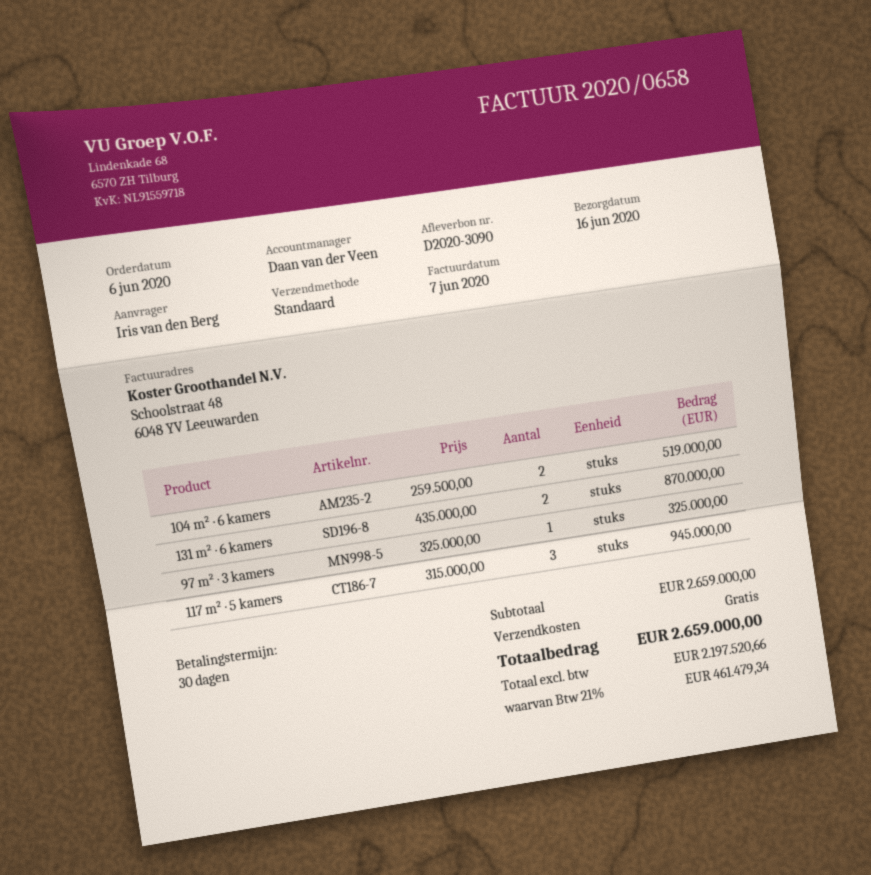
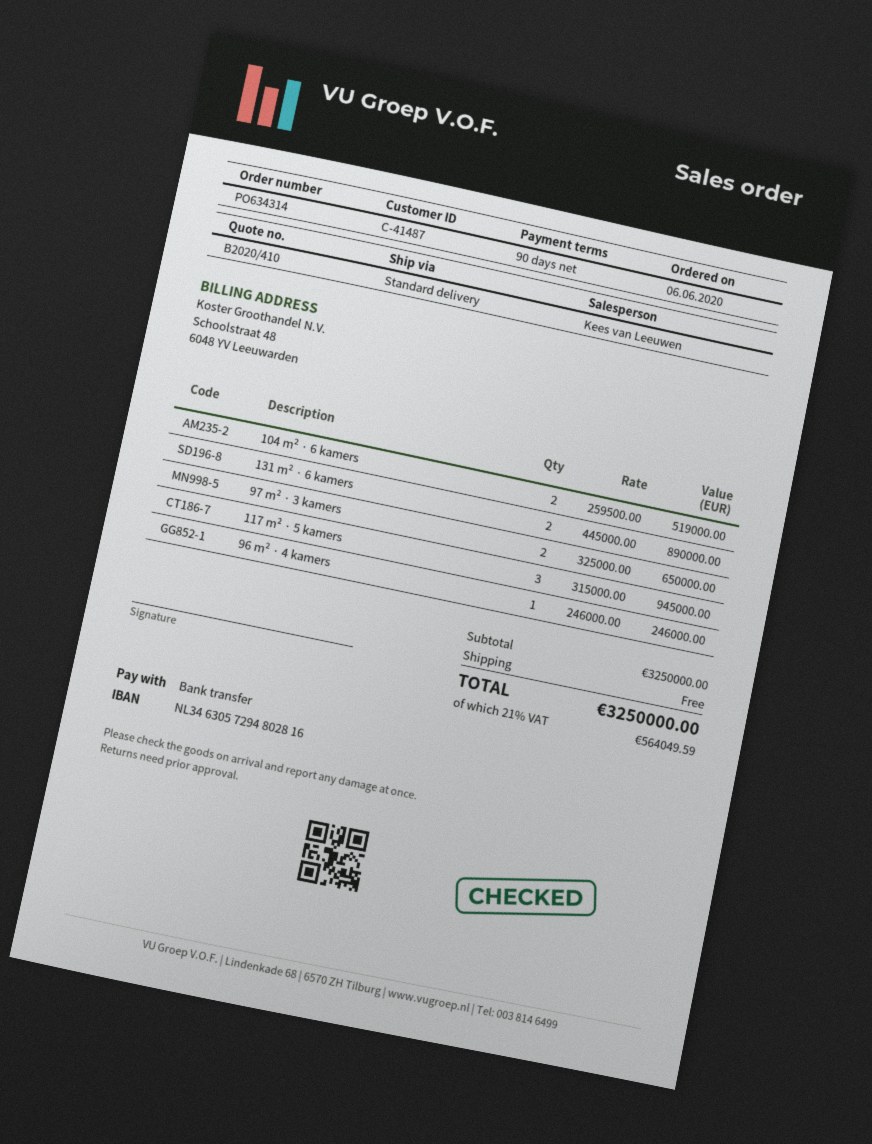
payment terms: 30 days -> 90 days
sales rep: Daan van der Veen -> Kees van Leeuwen
131 m² · 6 kamers: 2 x 435000.00 = 870000.00 -> 2 x 445000.00 = 890000.00
97 m² · 3 kamers: 1 x 325000.00 = 325000.00 -> 2 x 325000.00 = 650000.00
96 m² · 4 kamers: none -> 1 x 246000.00 = 246000.00
subtotal: 2659000.00 -> 3250000.00
tax: 21% = 461479.34 -> 21% = 564049.59
total: 2659000.00 -> 3250000.00

